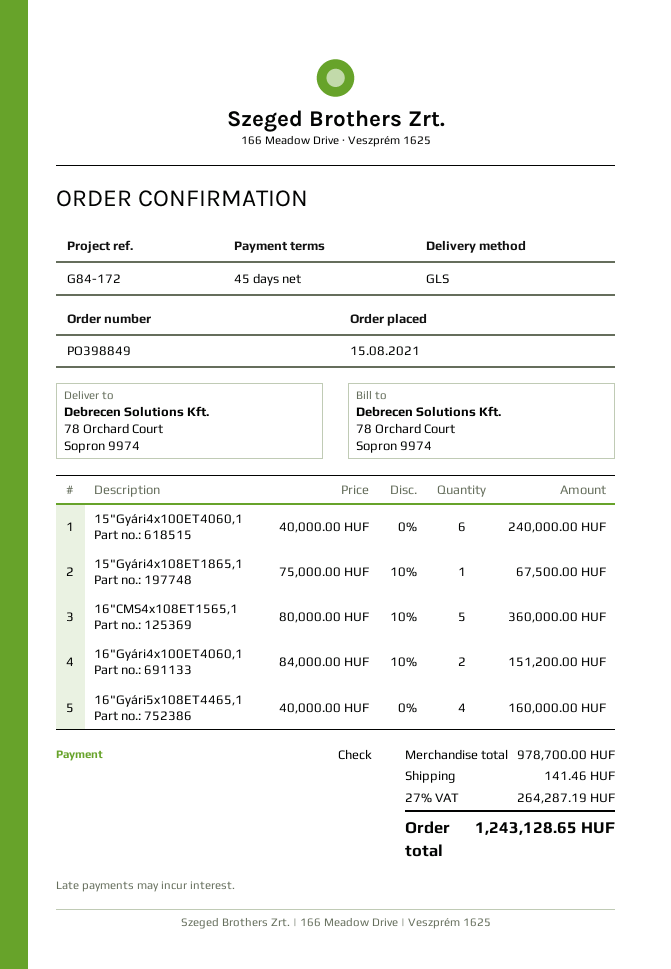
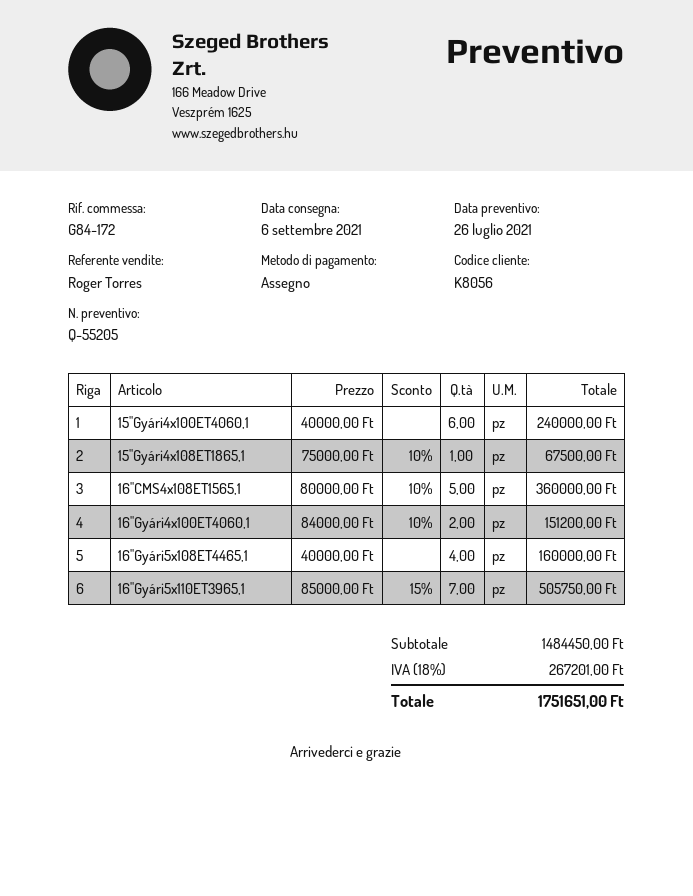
16"Gyári5x110ET3965,1: none -> 7 x 85000.00 - 15% = 505750.00
subtotal: 978700.00 -> 1484450.00
shipping: 141.46 -> none
tax: 27% = 264287.19 -> 18% = 267201.00
total: 1243128.65 -> 1751651.00

